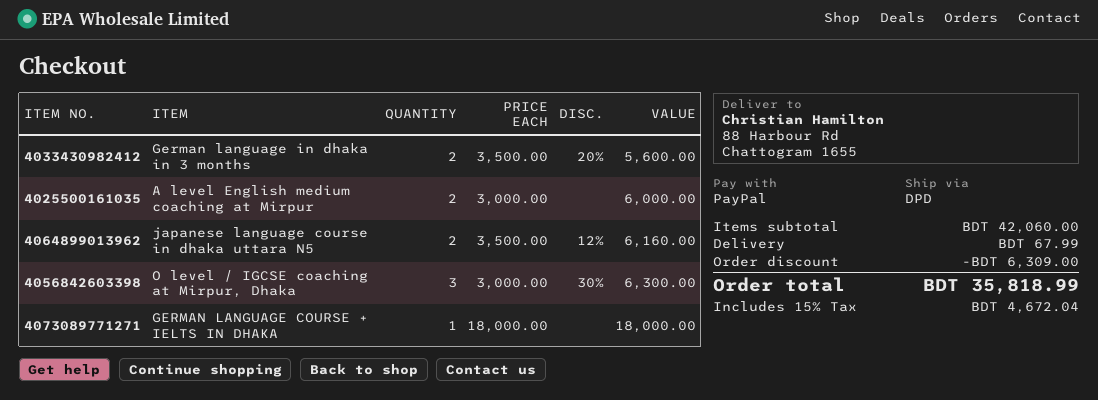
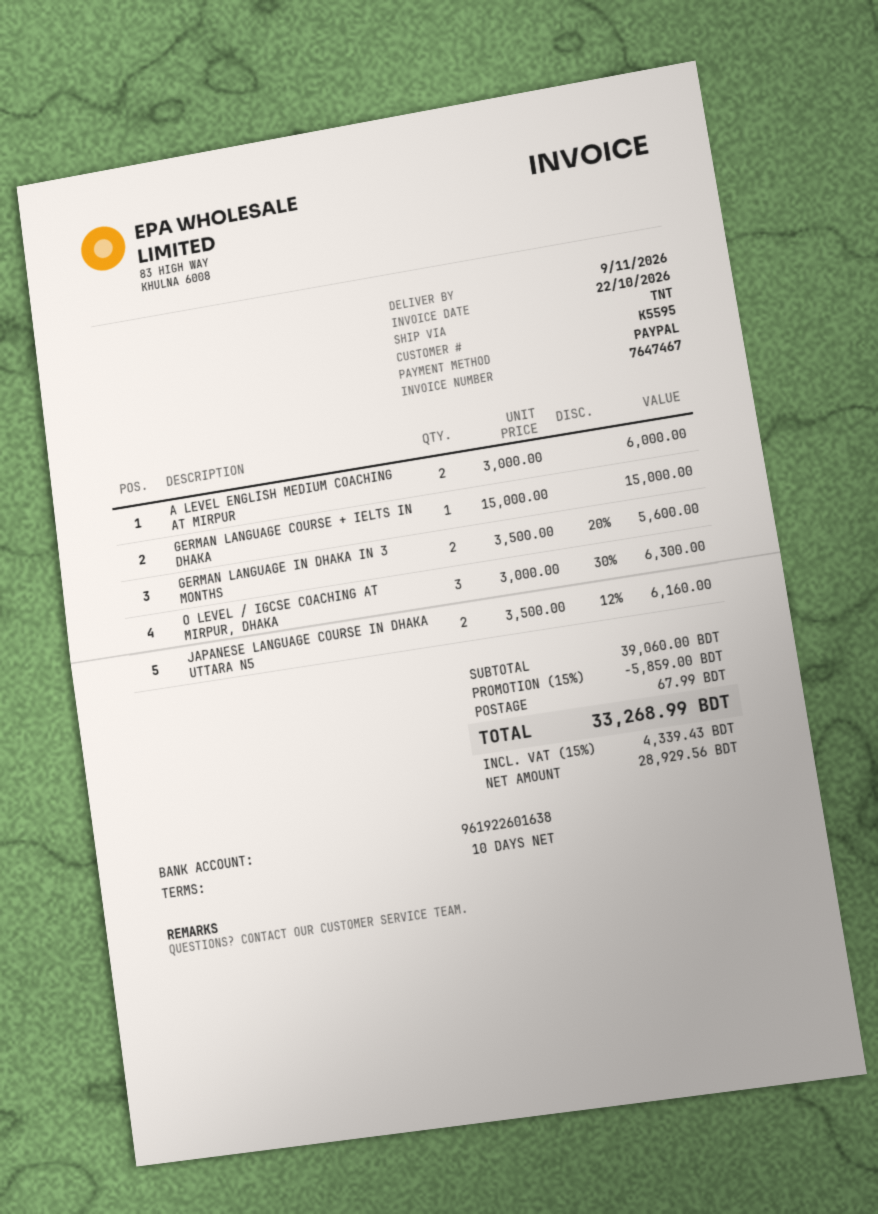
shipping method: DPD -> TNT
GERMAN LANGUAGE COURSE + IELTS IN DHAKA: 1 x 18000.00 = 18000.00 -> 1 x 15000.00 = 15000.00
subtotal: 42060.00 -> 39060.00
discount: 6309.00 -> 5859.00
tax: 15% = 4672.04 -> 15% = 4339.43
total: 35818.99 -> 33268.99

